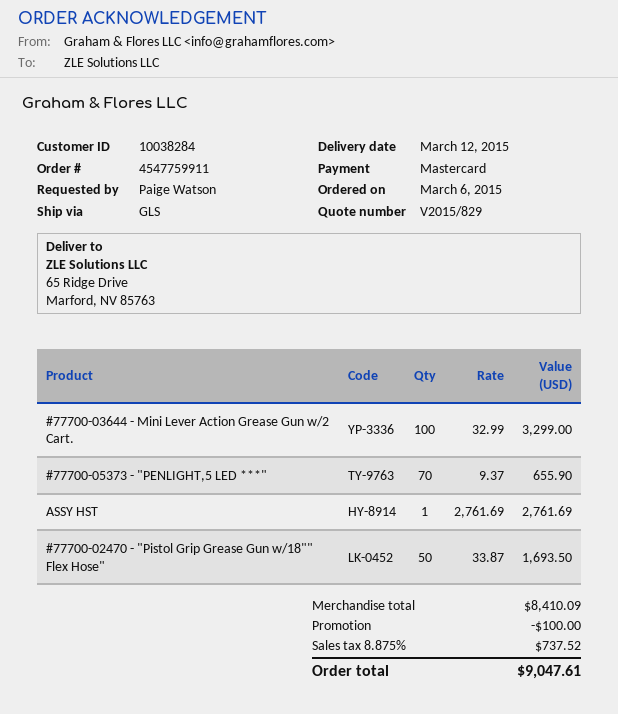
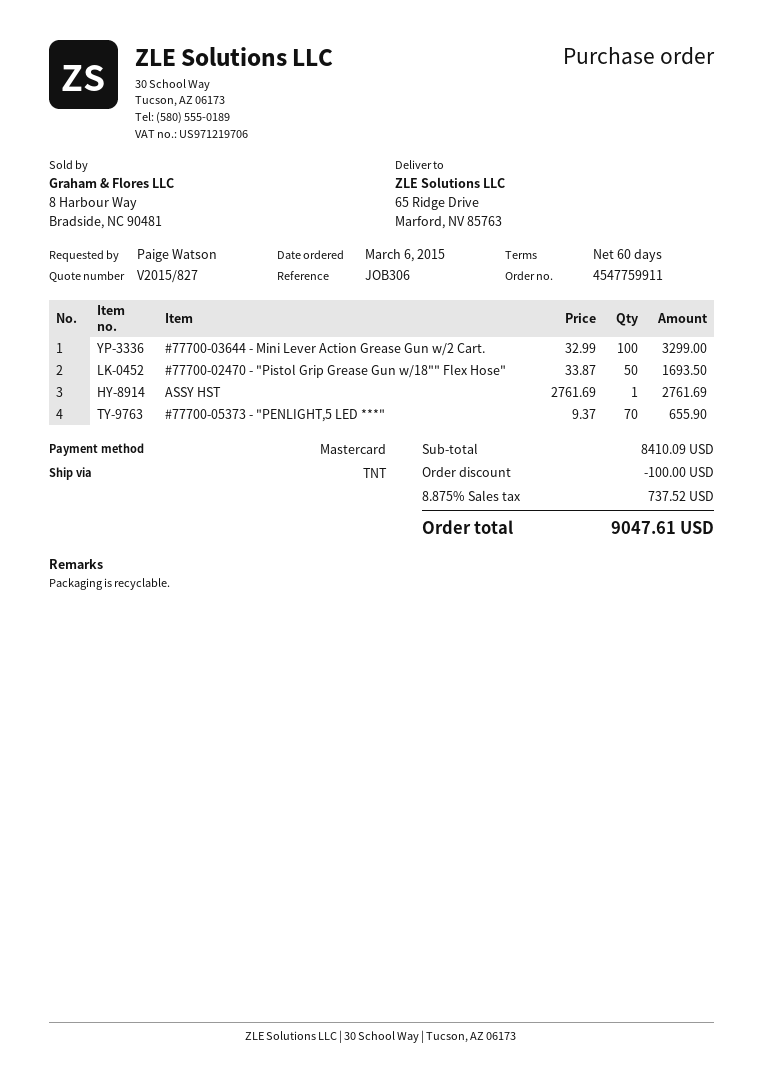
quote number: V2015/829 -> V2015/827
shipping method: GLS -> TNT

